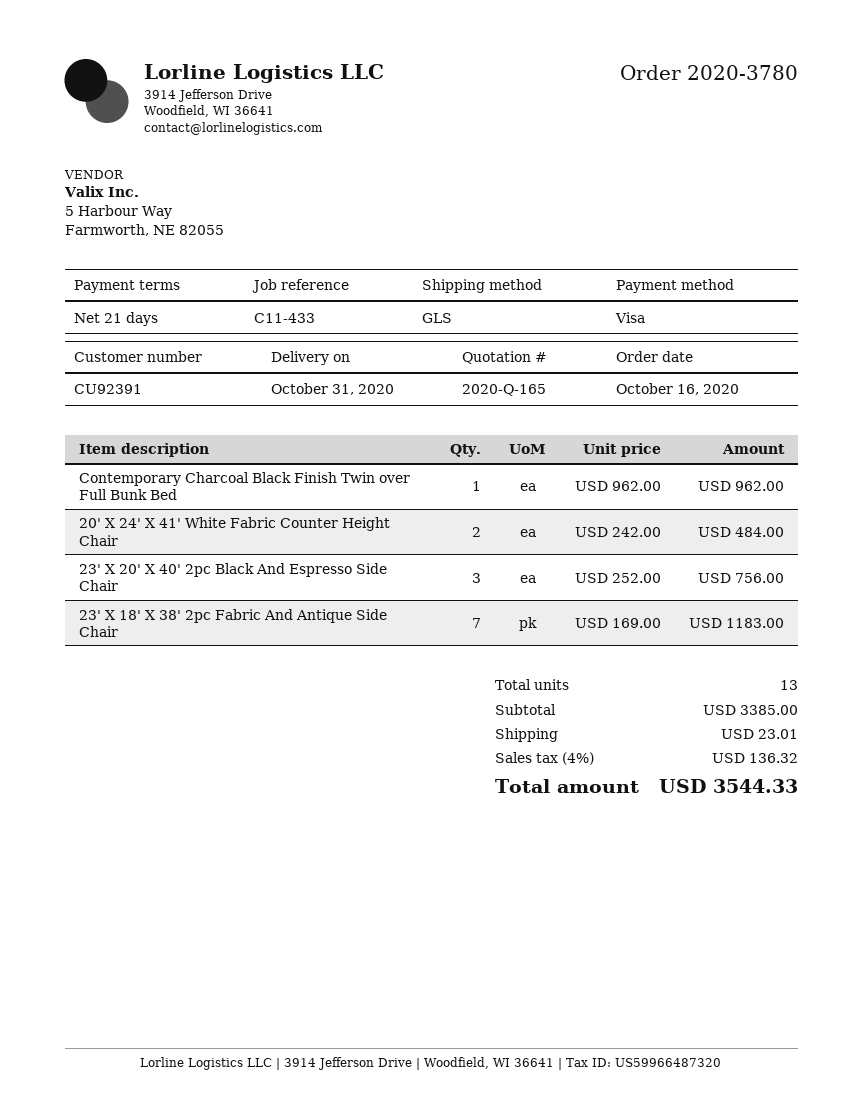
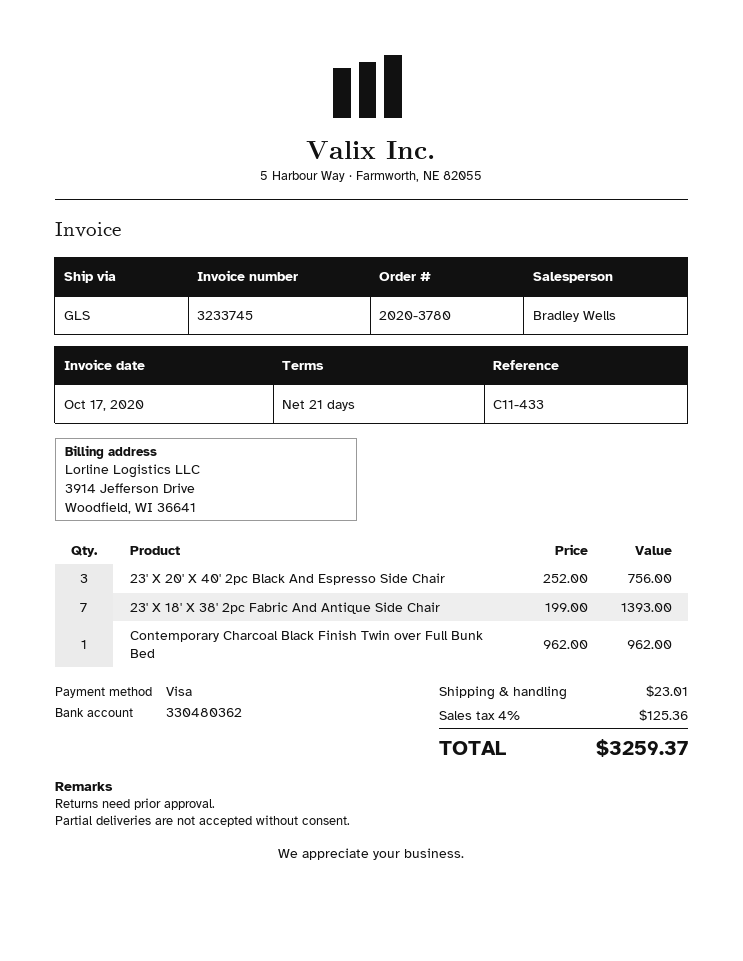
20' X 24' X 41' White Fabric Counter Height Chair: 2 x 242.00 = 484.00 -> none
23' X 18' X 38' 2pc Fabric And Antique Side Chair: 7 x 169.00 = 1183.00 -> 7 x 199.00 = 1393.00
tax: 4% = 136.32 -> 4% = 125.36
total: 3544.33 -> 3259.37

